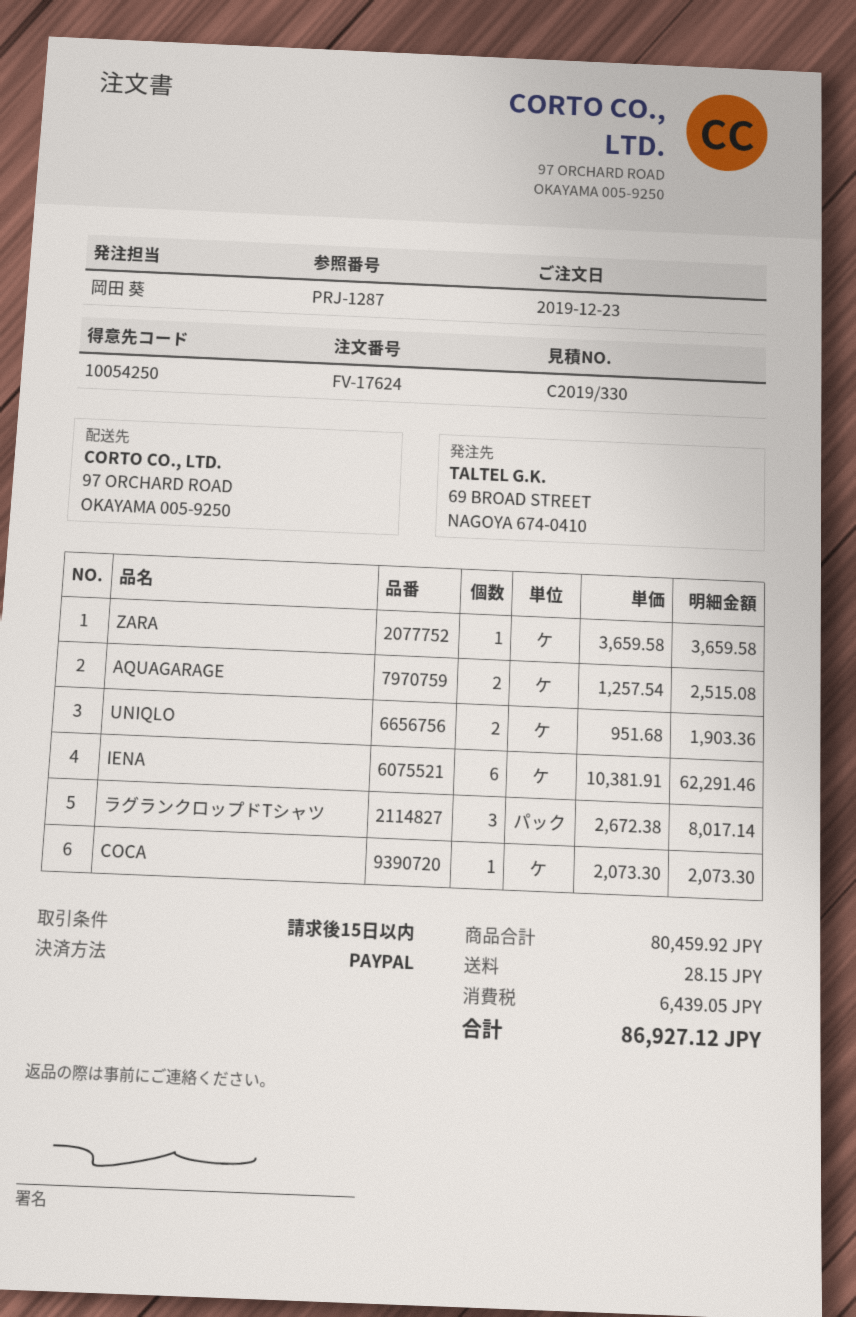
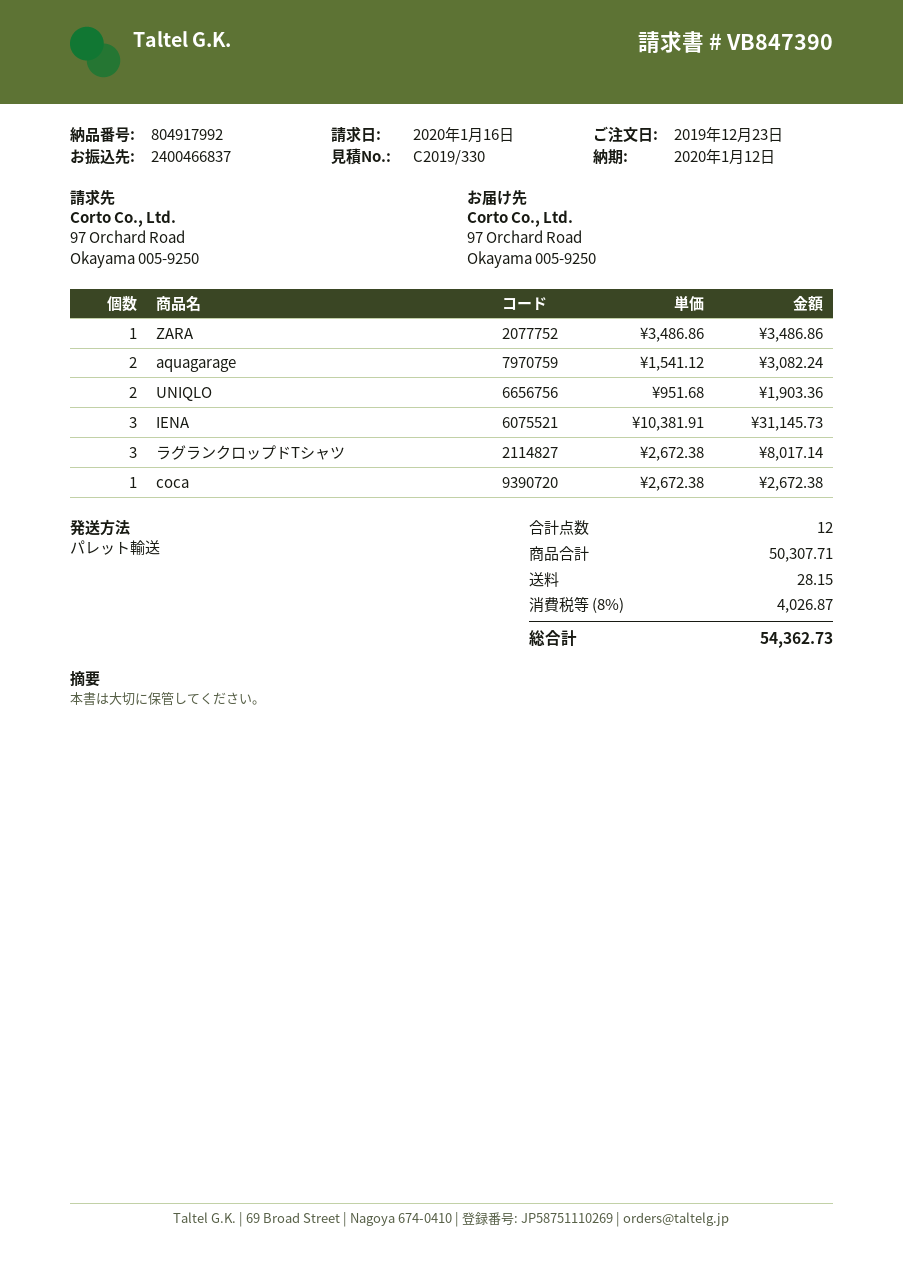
ZARA: 1 x 3659.58 = 3659.58 -> 1 x 3486.86 = 3486.86
AQUAGARAGE: 2 x 1257.54 = 2515.08 -> 2 x 1541.12 = 3082.24
IENA: 6 x 10381.91 = 62291.46 -> 3 x 10381.91 = 31145.73
COCA: 1 x 2073.30 = 2073.30 -> 1 x 2672.38 = 2672.38
subtotal: 80459.92 -> 50307.71
tax: 6439.05 -> 4026.87
total: 86927.12 -> 54362.73

